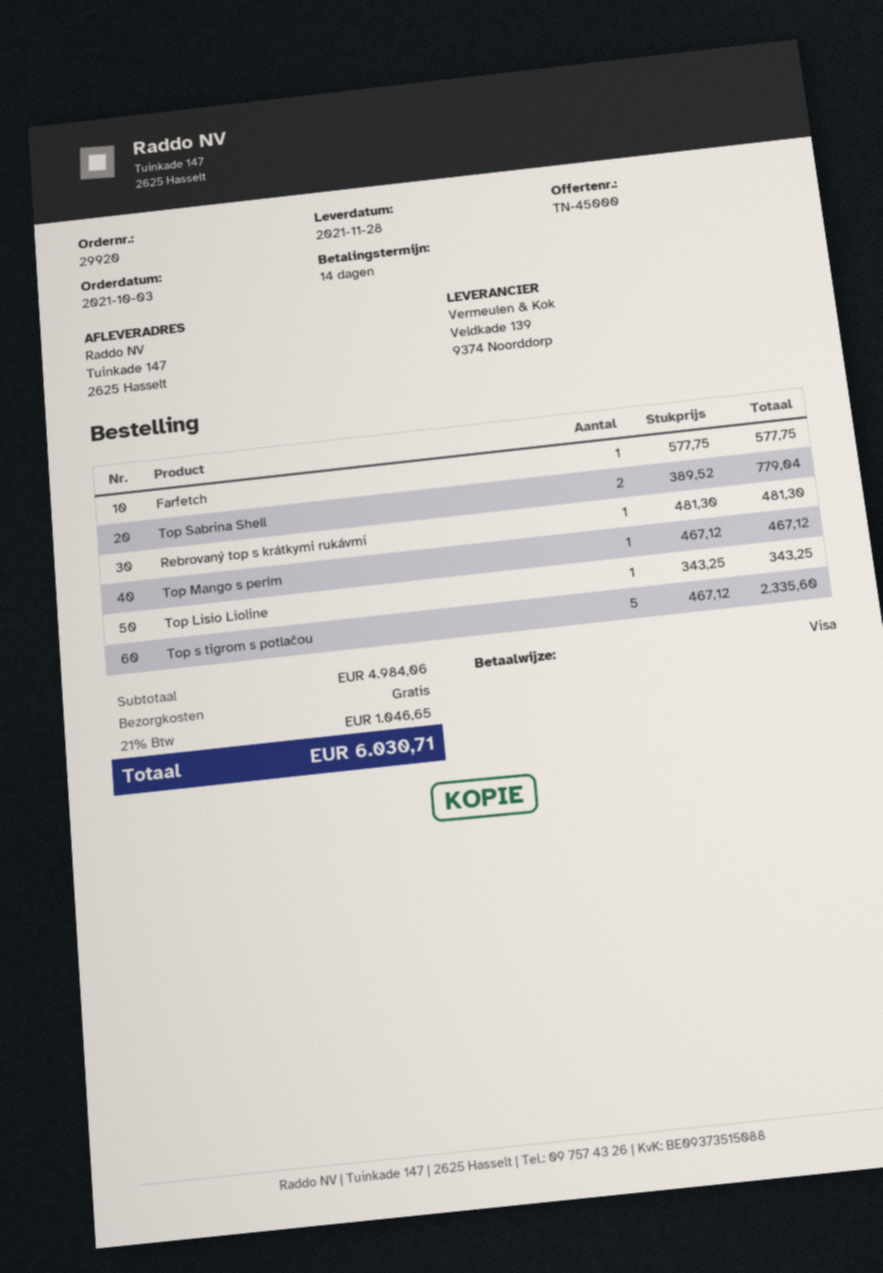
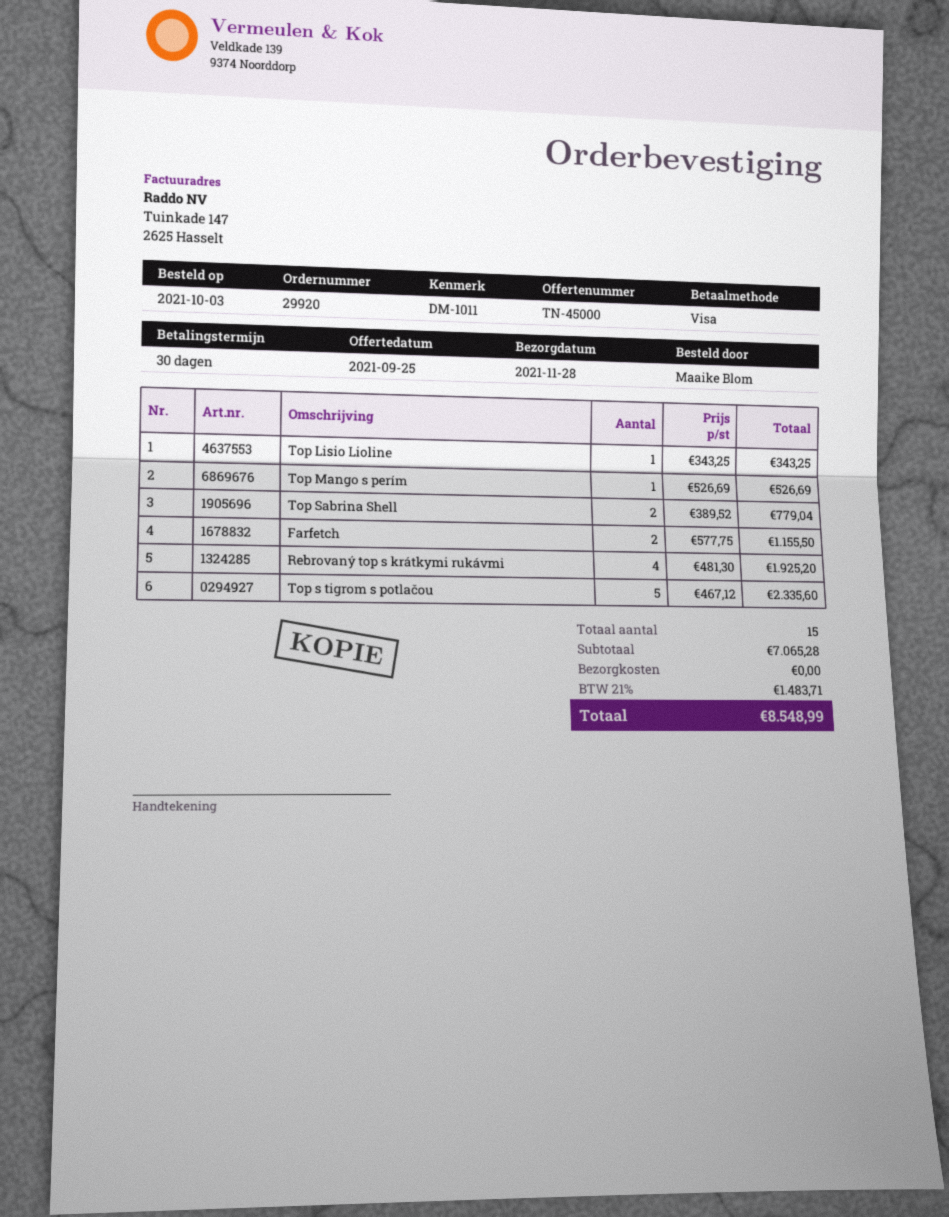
payment terms: 14 days -> 30 days
Farfetch: 1 x 577.75 = 577.75 -> 2 x 577.75 = 1155.50
Rebrovaný top s krátkymi rukávmi: 1 x 481.30 = 481.30 -> 4 x 481.30 = 1925.20
Top Mango s perím: 1 x 467.12 = 467.12 -> 1 x 526.69 = 526.69
subtotal: 4984.06 -> 7065.28
tax: 21% = 1046.65 -> 21% = 1483.71
total: 6030.71 -> 8548.99

